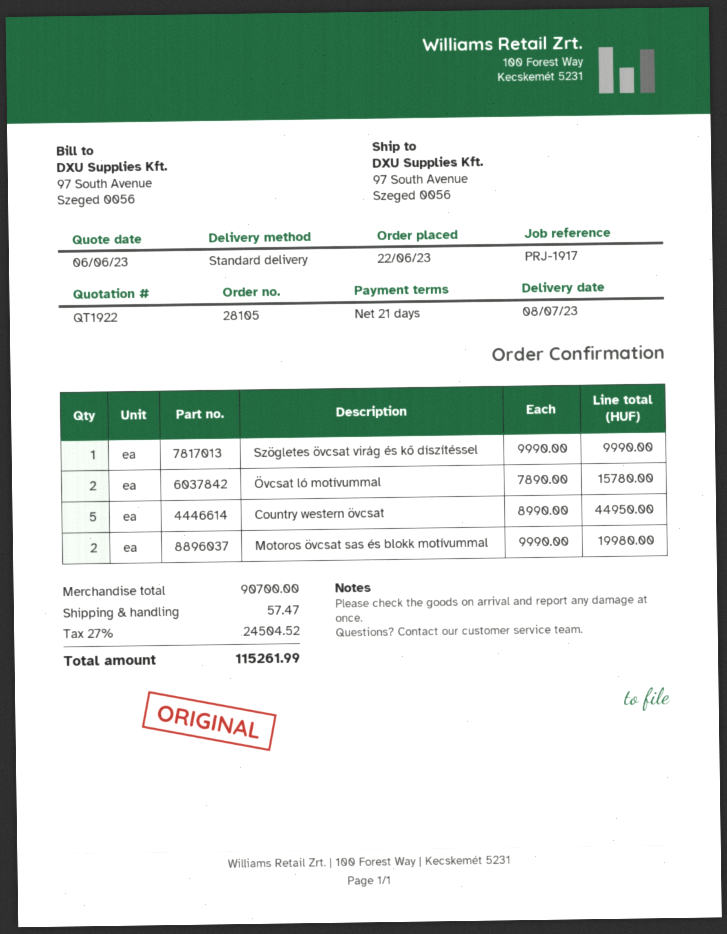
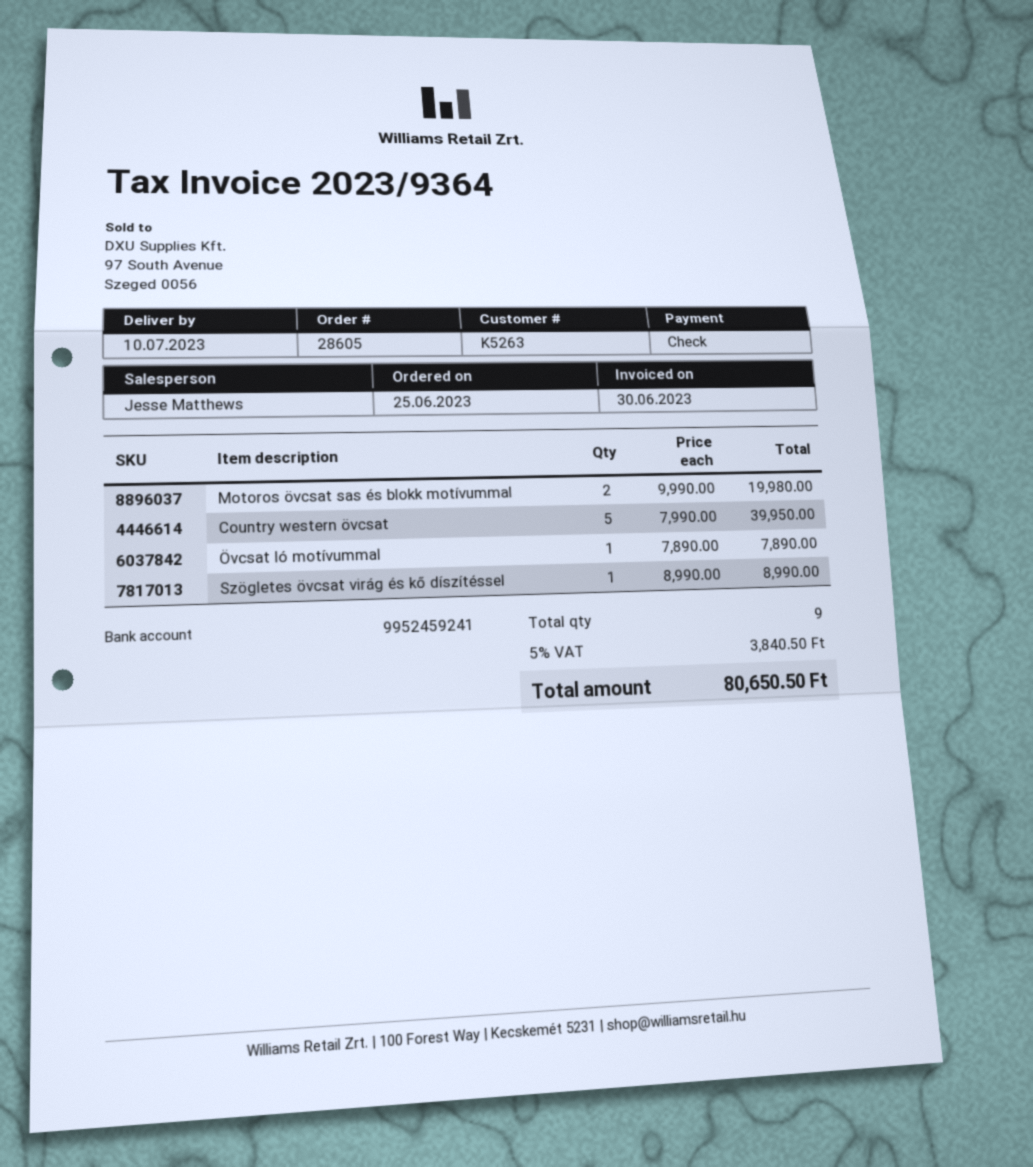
order number: 28105 -> 28605
order date: 2023-06-22 -> 2023-06-25
delivery date: 2023-07-08 -> 2023-07-10
Szögletes övcsat virág és kő díszítéssel: 1 x 9990.00 = 9990.00 -> 1 x 8990.00 = 8990.00
Övcsat ló motívummal: 2 x 7890.00 = 15780.00 -> 1 x 7890.00 = 7890.00
Country western övcsat: 5 x 8990.00 = 44950.00 -> 5 x 7990.00 = 39950.00
shipping: 57.47 -> none
tax: 27% = 24504.52 -> 5% = 3840.50
total: 115261.99 -> 80650.50

